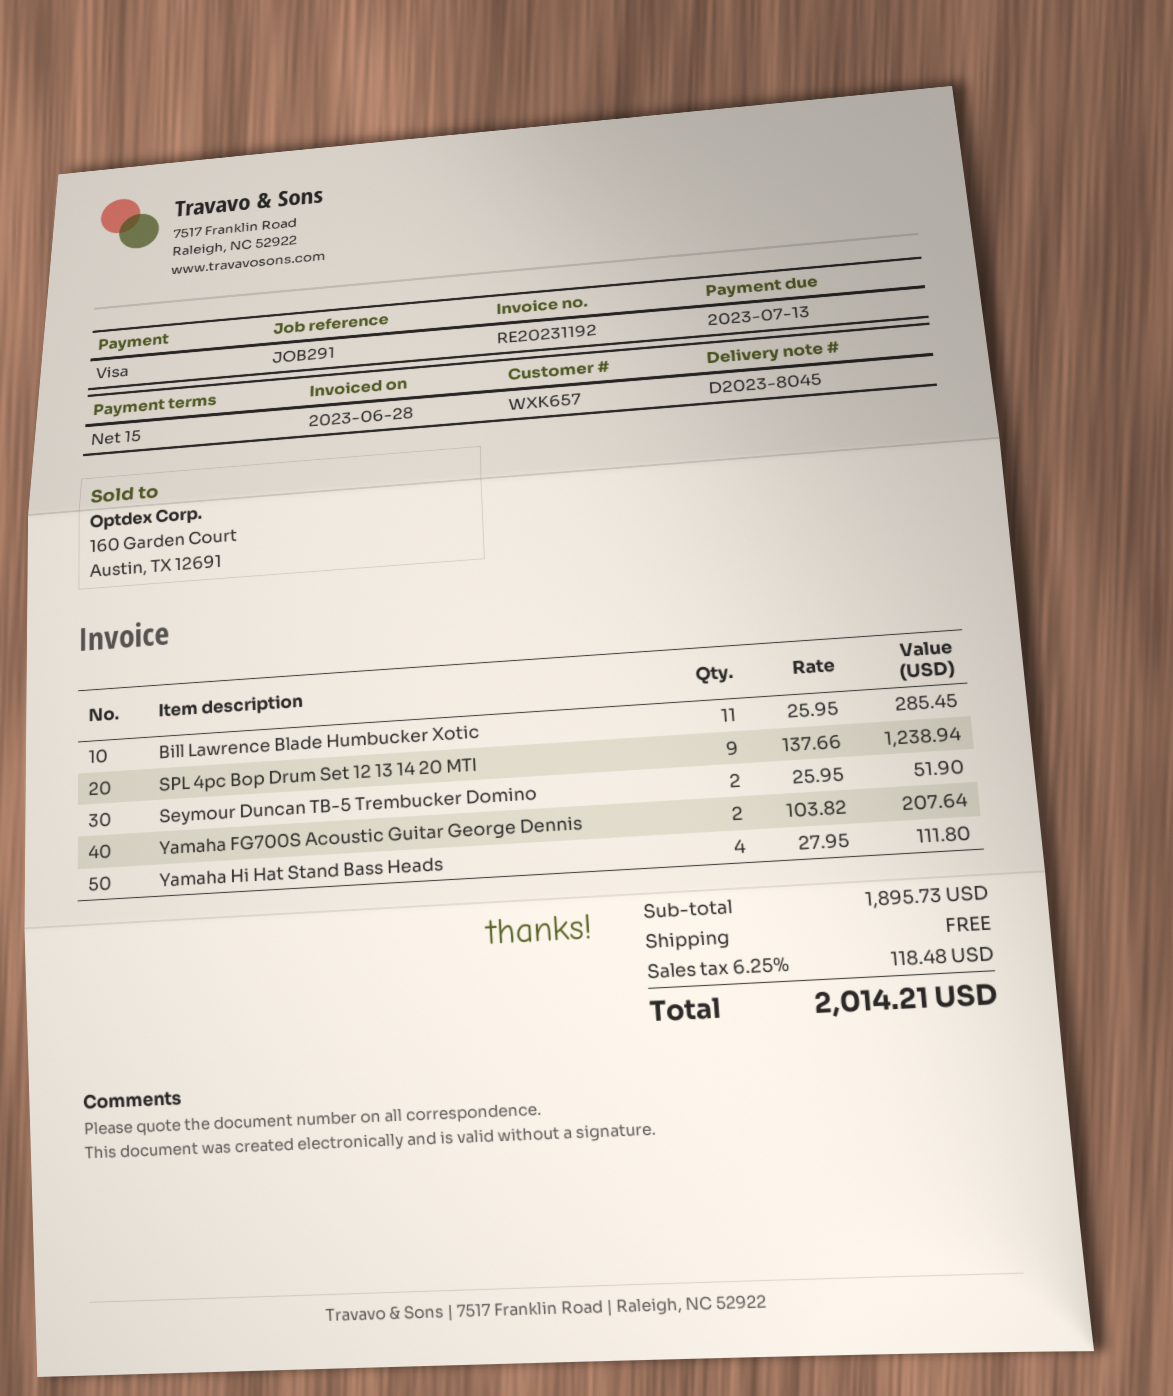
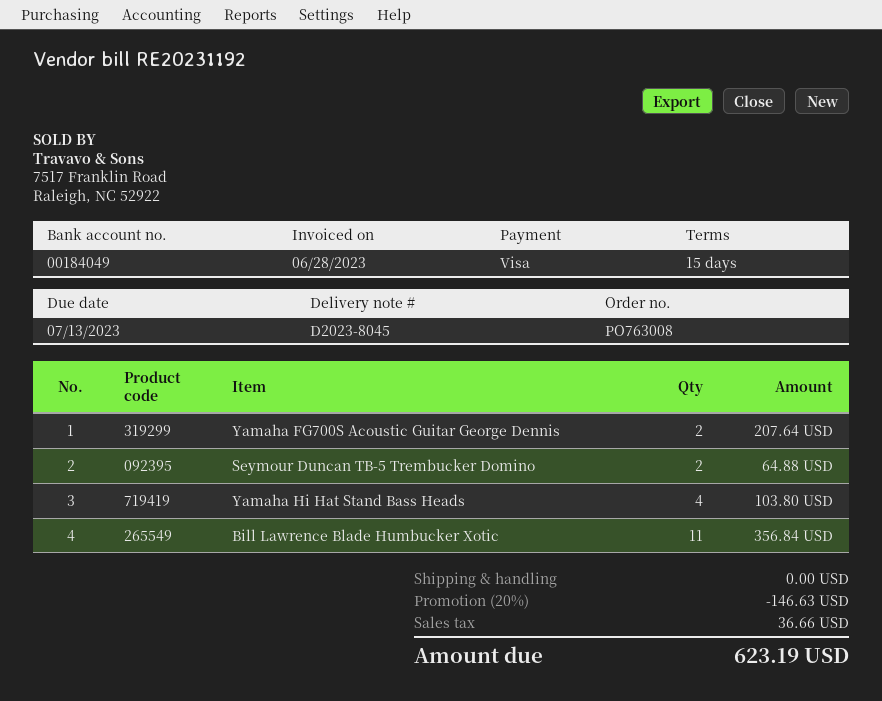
Bill Lawrence Blade Humbucker Xotic: 11 for 285.45 -> 11 for 356.84
SPL 4pc Bop Drum Set 12 13 14 20 MTI: 9 for 1238.94 -> none
Seymour Duncan TB-5 Trembucker Domino: 2 for 51.90 -> 2 for 64.88
Yamaha Hi Hat Stand Bass Heads: 4 for 111.80 -> 4 for 103.80
discount: none -> 20% = 146.63
tax: 118.48 -> 36.66
total: 2014.21 -> 623.19

